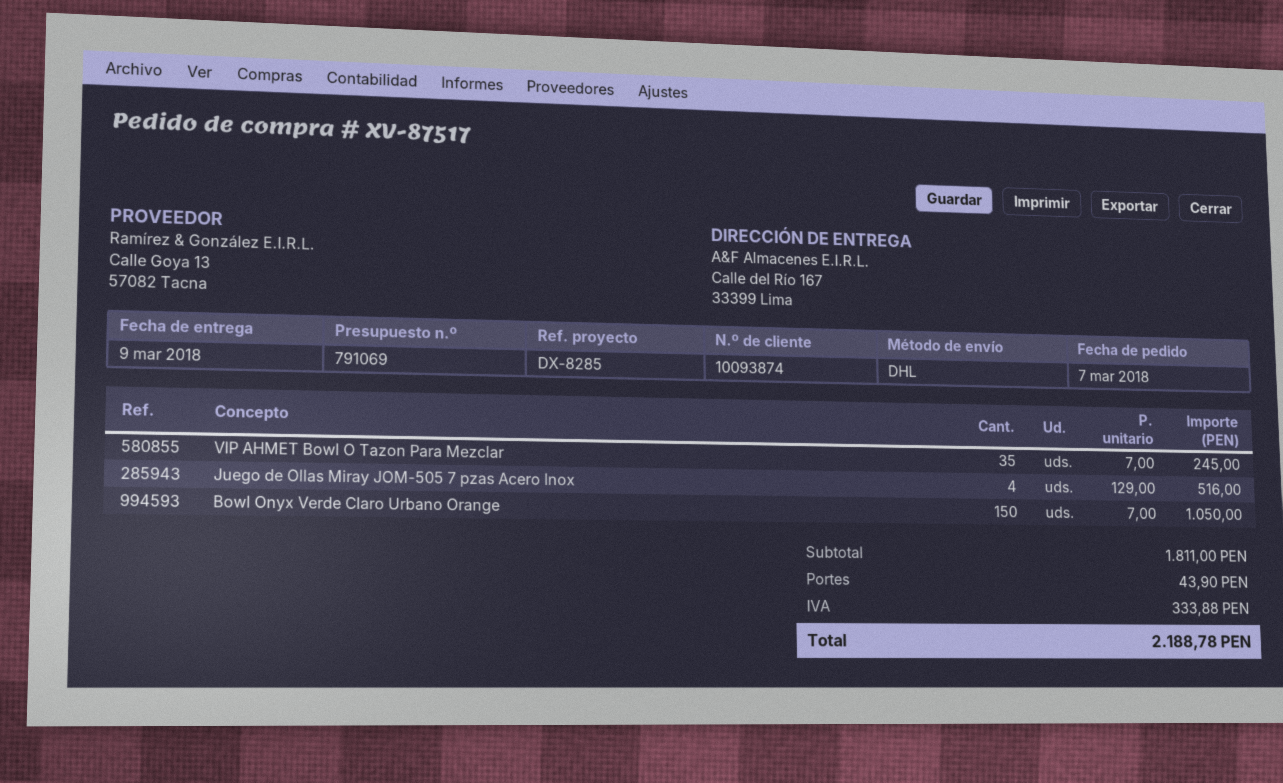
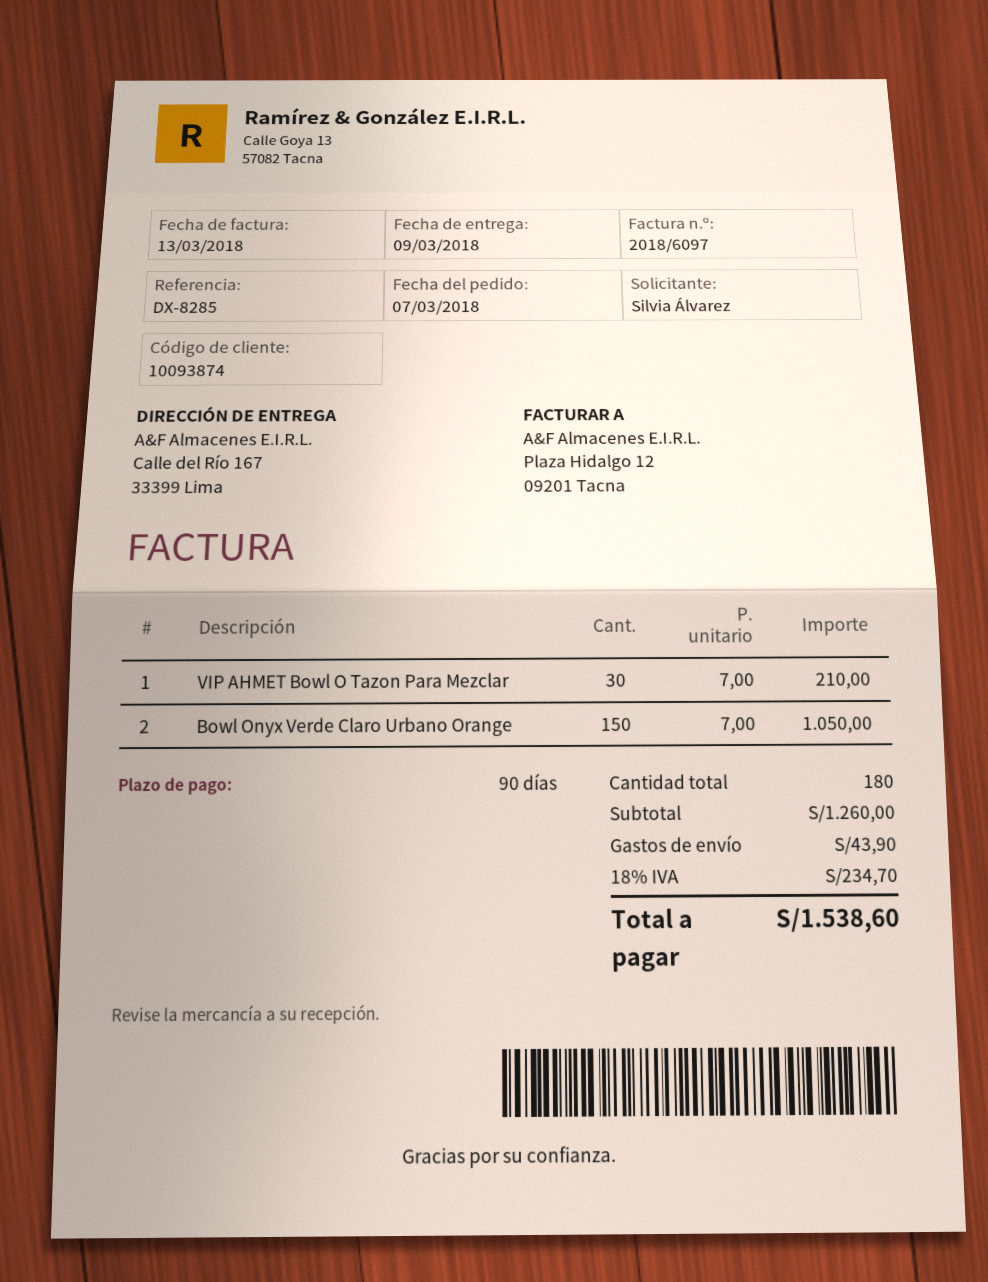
VIP AHMET Bowl O Tazon Para Mezclar: 35 x 7.00 = 245.00 -> 30 x 7.00 = 210.00
Juego de Ollas Miray JOM-505 7 pzas Acero Inox: 4 x 129.00 = 516.00 -> none
subtotal: 1811.00 -> 1260.00
tax: 333.88 -> 234.70
total: 2188.78 -> 1538.60

